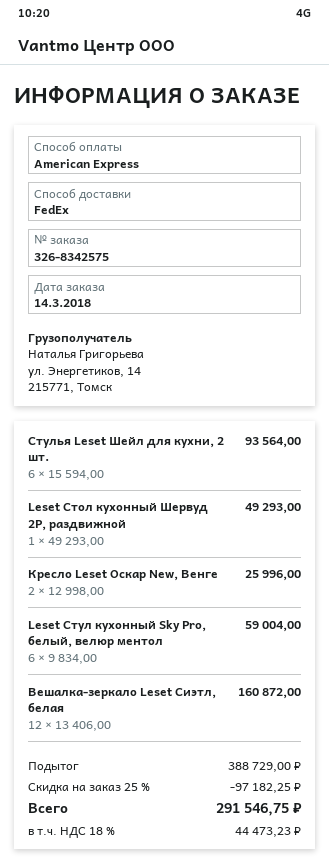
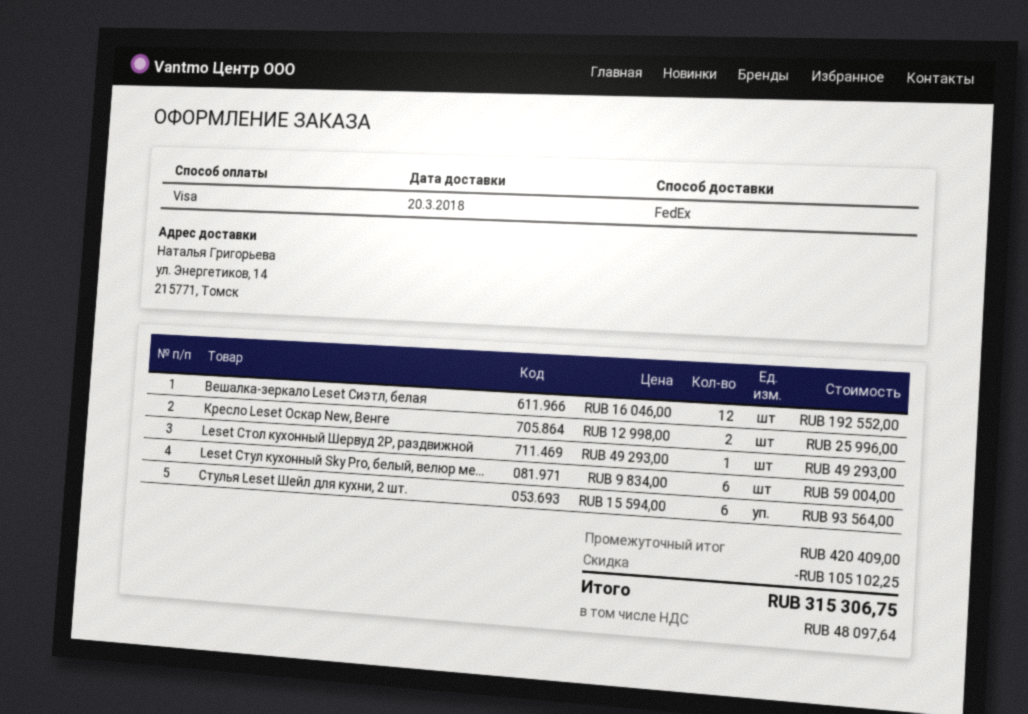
payment method: American Express -> Visa
Вешалка-зеркало Leset Сиэтл, белая: 12 x 13406.00 = 160872.00 -> 12 x 16046.00 = 192552.00
subtotal: 388729.00 -> 420409.00
discount: 97182.25 -> 105102.25
tax: 44473.23 -> 48097.64
total: 291546.75 -> 315306.75

